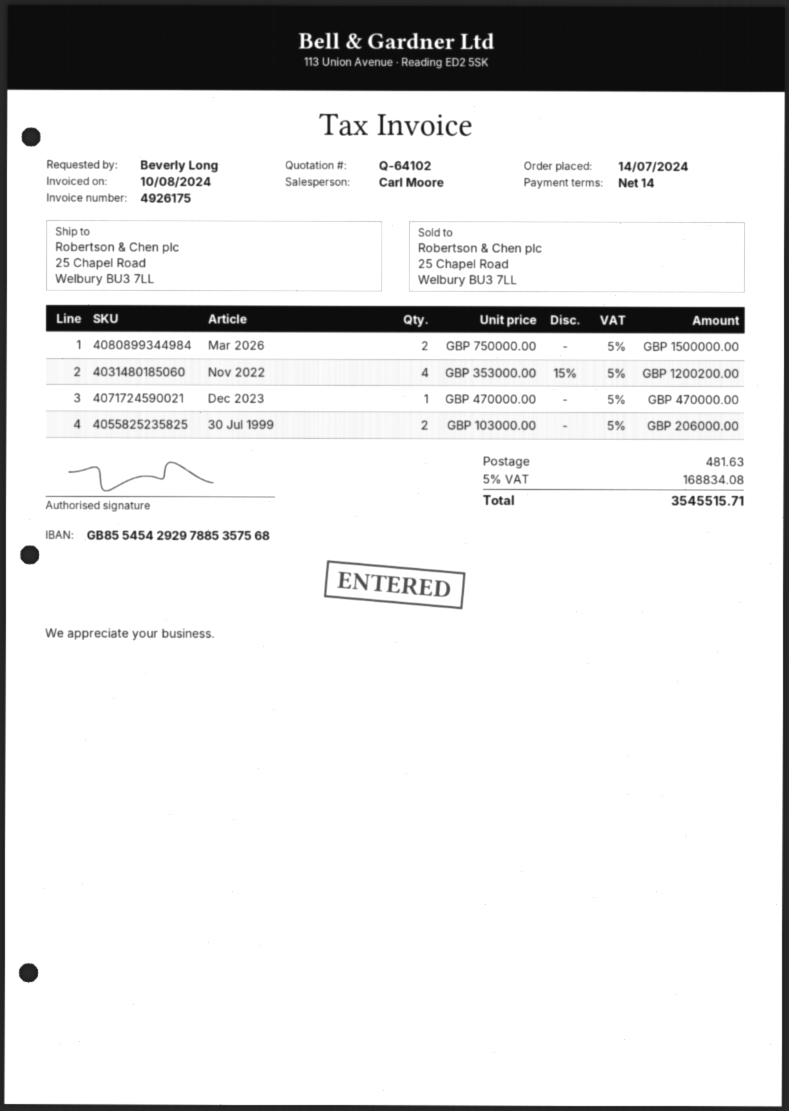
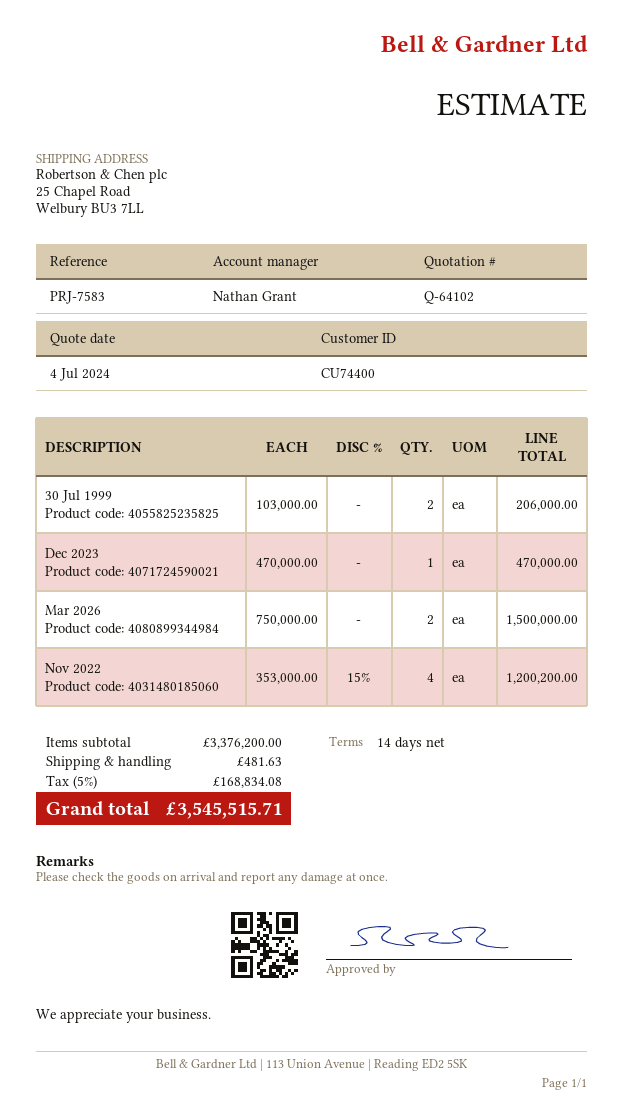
sales rep: Carl Moore -> Nathan Grant

